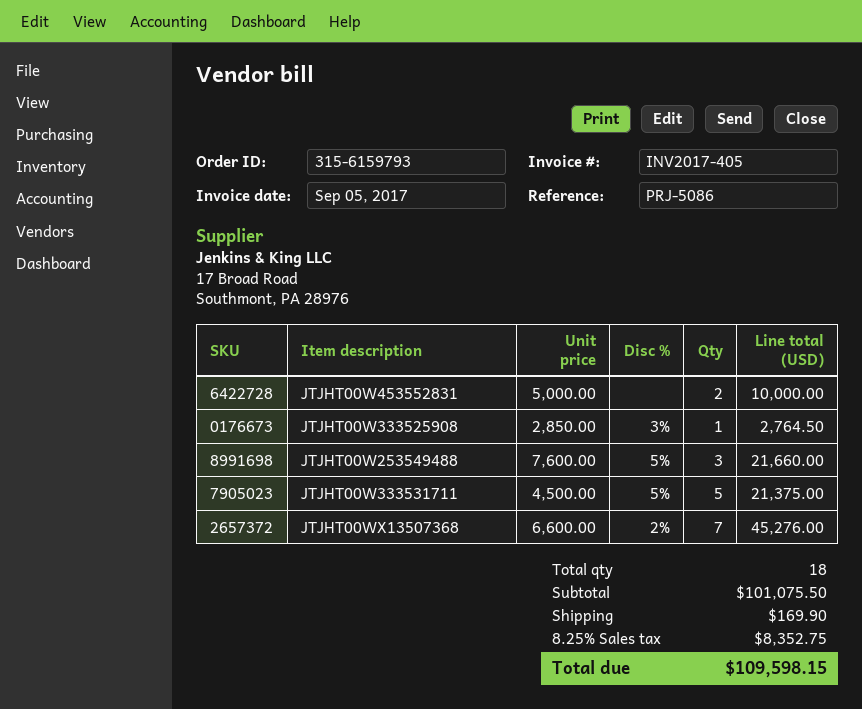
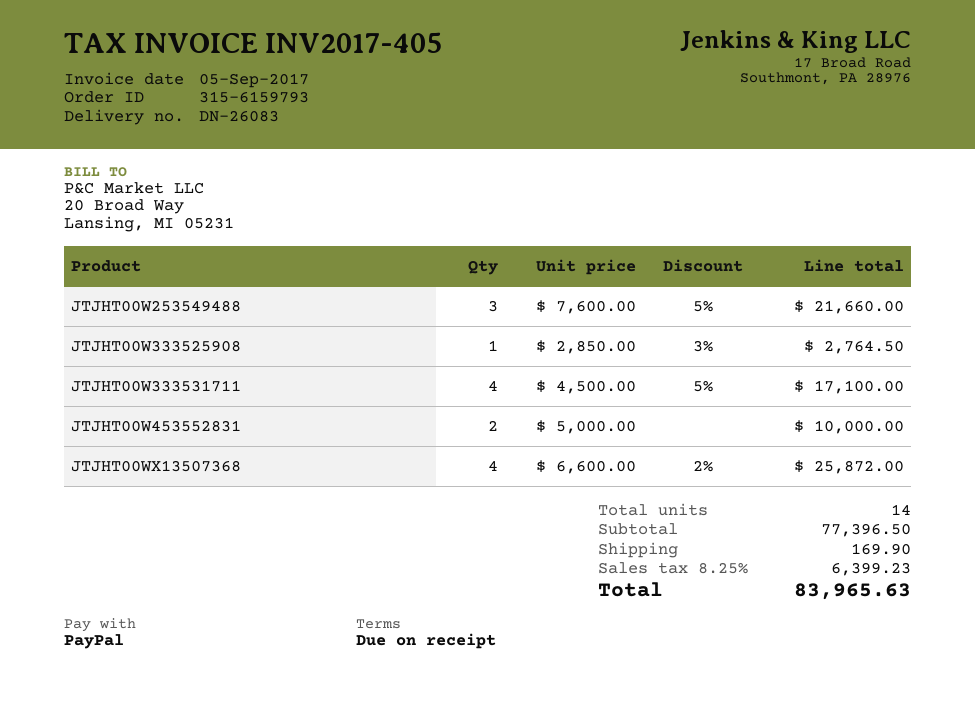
JTJHT00W333531711: 5 x 4500.00 - 5% = 21375.00 -> 4 x 4500.00 - 5% = 17100.00
JTJHT00WX13507368: 7 x 6600.00 - 2% = 45276.00 -> 4 x 6600.00 - 2% = 25872.00
total quantity: 18 -> 14
subtotal: 101075.50 -> 77396.50
tax: 8.25% = 8352.75 -> 8.25% = 6399.23
total: 109598.15 -> 83965.63

